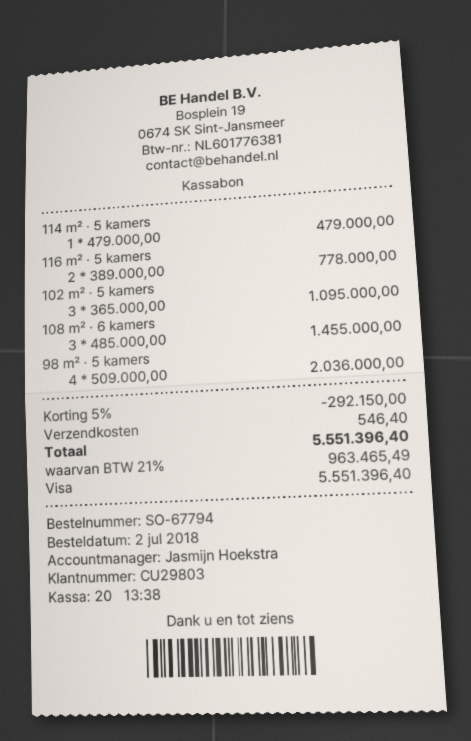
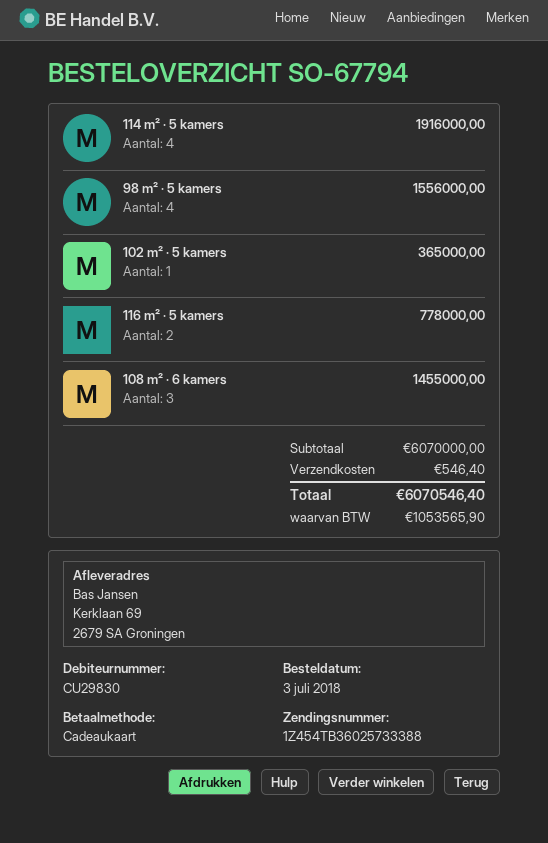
order date: 2018-07-02 -> 2018-07-03
customer number: CU29803 -> CU29830
payment method: Visa -> gift card
114 m² · 5 kamers: 1 for 479000.00 -> 4 for 1916000.00
102 m² · 5 kamers: 3 for 1095000.00 -> 1 for 365000.00
98 m² · 5 kamers: 4 for 2036000.00 -> 4 for 1556000.00
discount: 5% = 292150.00 -> none
tax: 963465.49 -> 1053565.90
total: 5551396.40 -> 6070546.40

